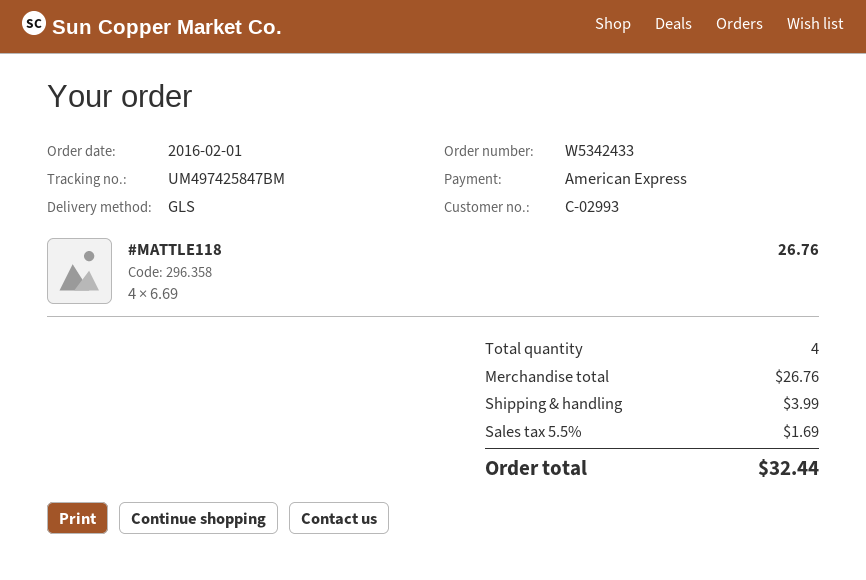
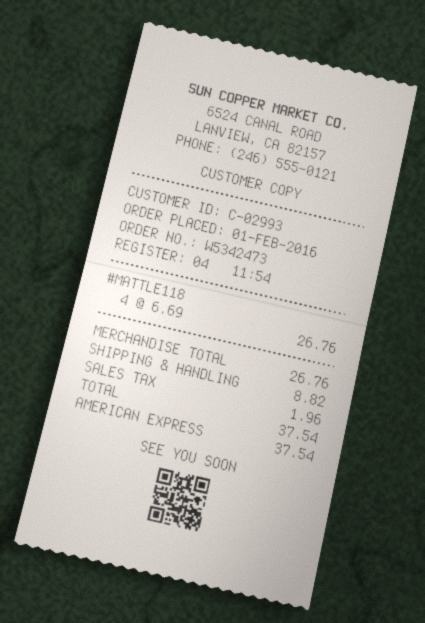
order number: W5342433 -> W5342473
shipping: 3.99 -> 8.82
tax: 1.69 -> 1.96
total: 32.44 -> 37.54

